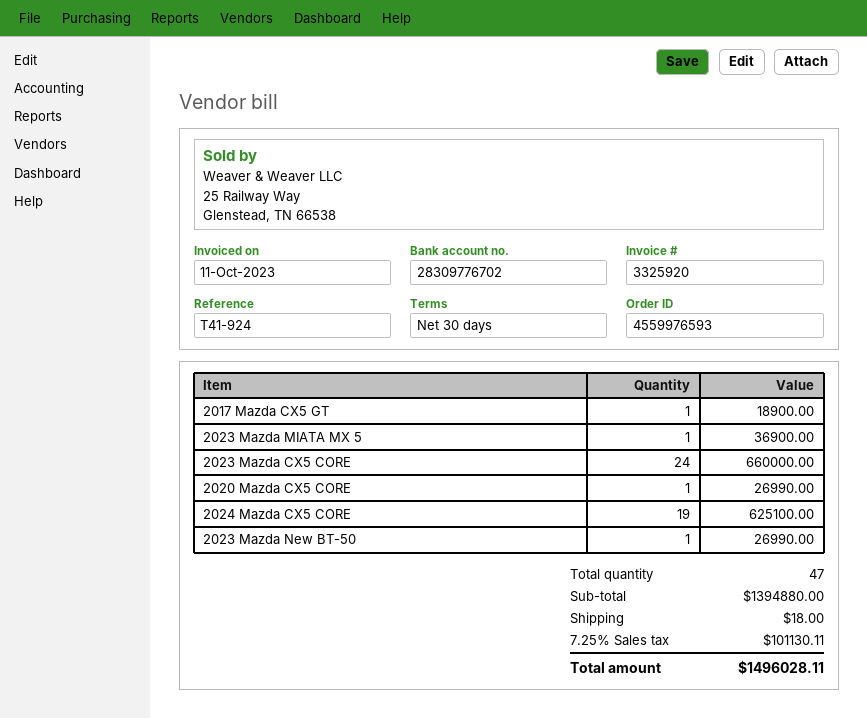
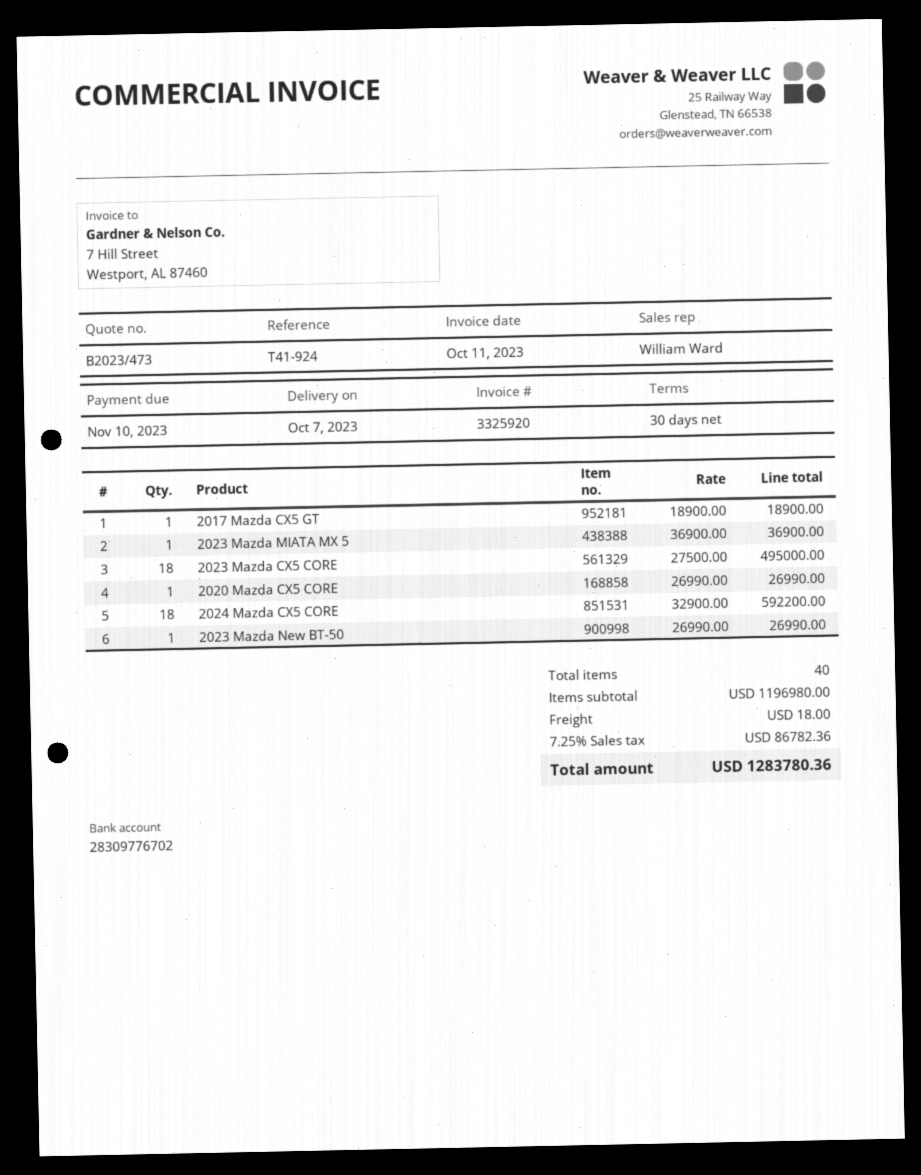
2023 Mazda CX5 CORE: 24 for 660000.00 -> 18 for 495000.00
2024 Mazda CX5 CORE: 19 for 625100.00 -> 18 for 592200.00
total quantity: 47 -> 40
subtotal: 1394880.00 -> 1196980.00
tax: 7.25% = 101130.11 -> 7.25% = 86782.36
total: 1496028.11 -> 1283780.36

